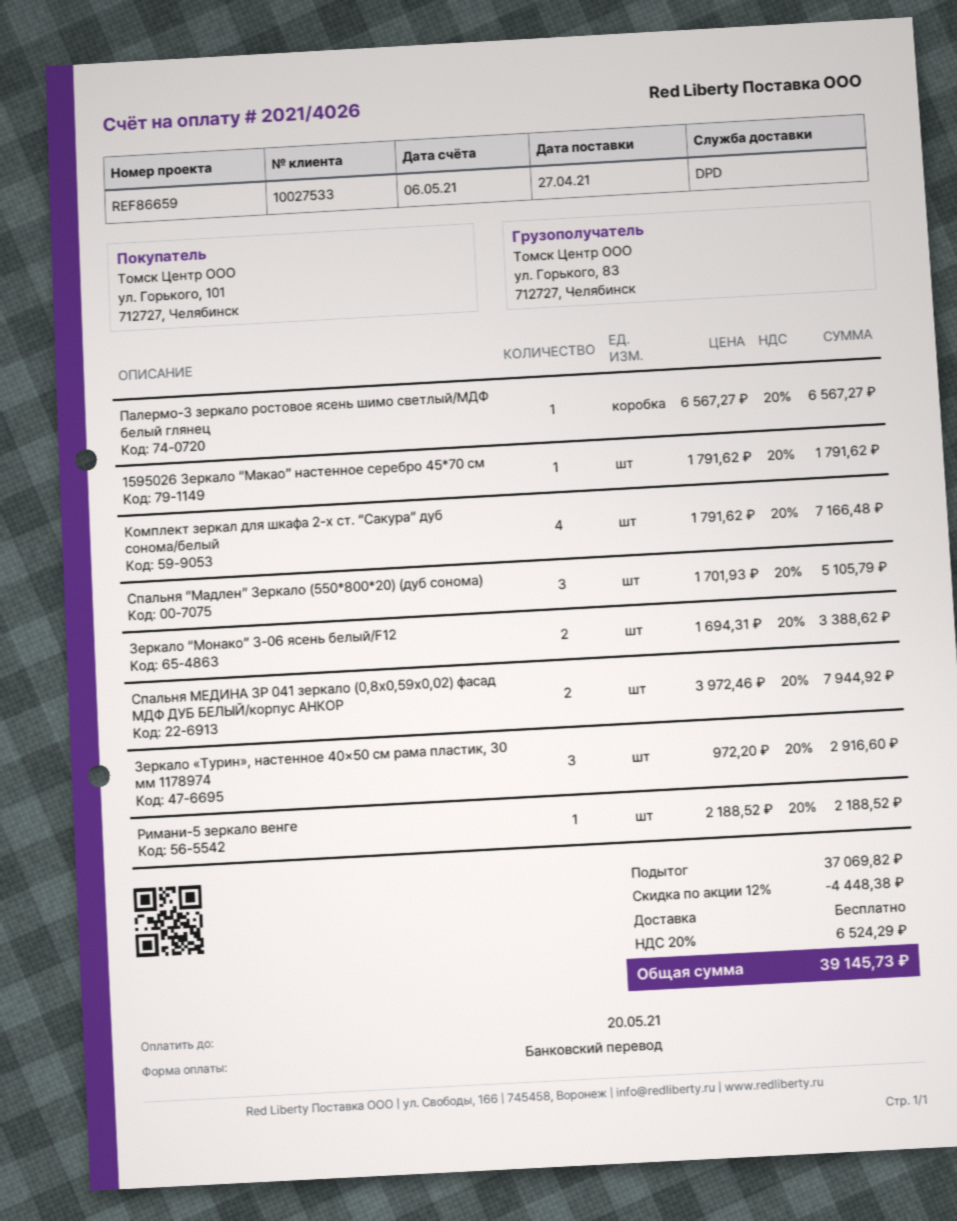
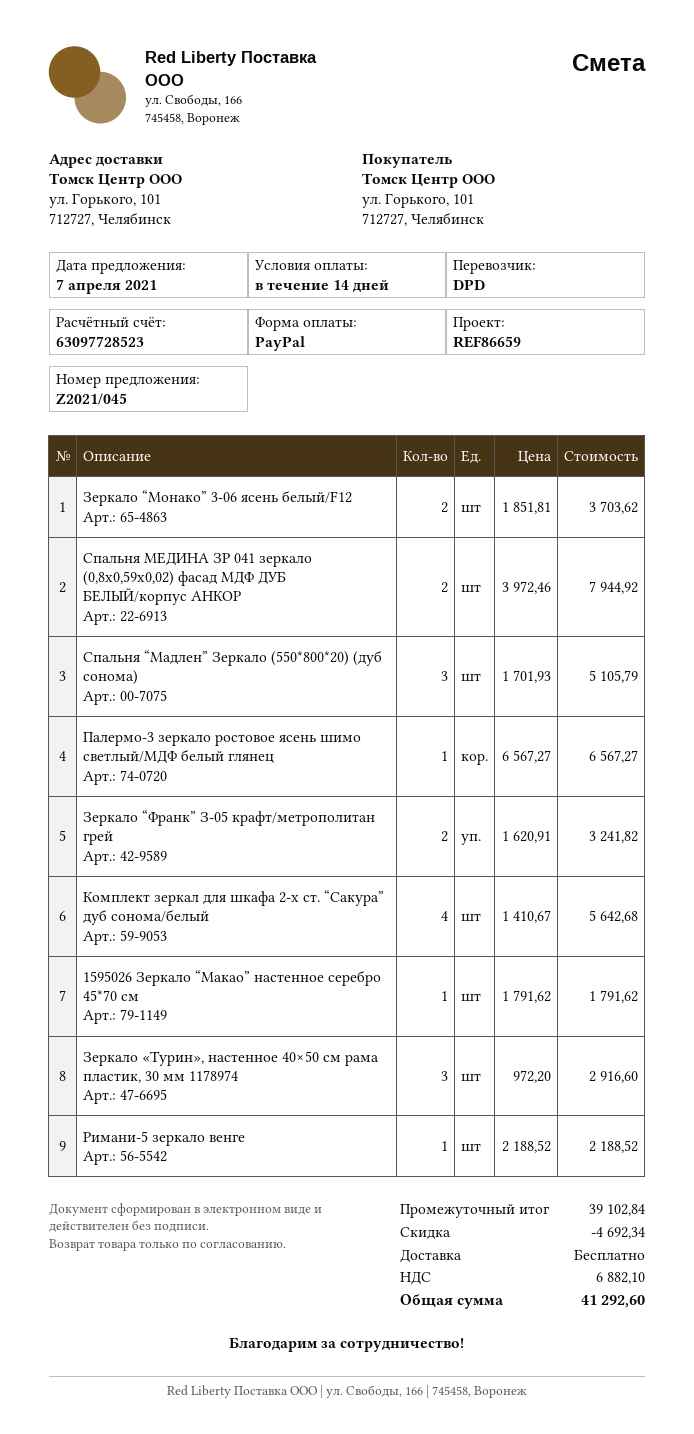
payment method: bank transfer -> PayPal
ship to: ул. Горького, 83, 712727, Челябинск -> ул. Горького, 101, 712727, Челябинск
Комплект зеркал для шкафа 2-х ст. “Сакура” дуб сонома/белый: 4 x 1791.62 = 7166.48 -> 4 x 1410.67 = 5642.68
Зеркало “Монако” 3-06 ясень белый/F12: 2 x 1694.31 = 3388.62 -> 2 x 1851.81 = 3703.62
Зеркало “Франк” З-05 крафт/метрополитан грей: none -> 2 x 1620.91 = 3241.82
subtotal: 37069.82 -> 39102.84
discount: 4448.38 -> 4692.34
tax: 6524.29 -> 6882.10
total: 39145.73 -> 41292.60

